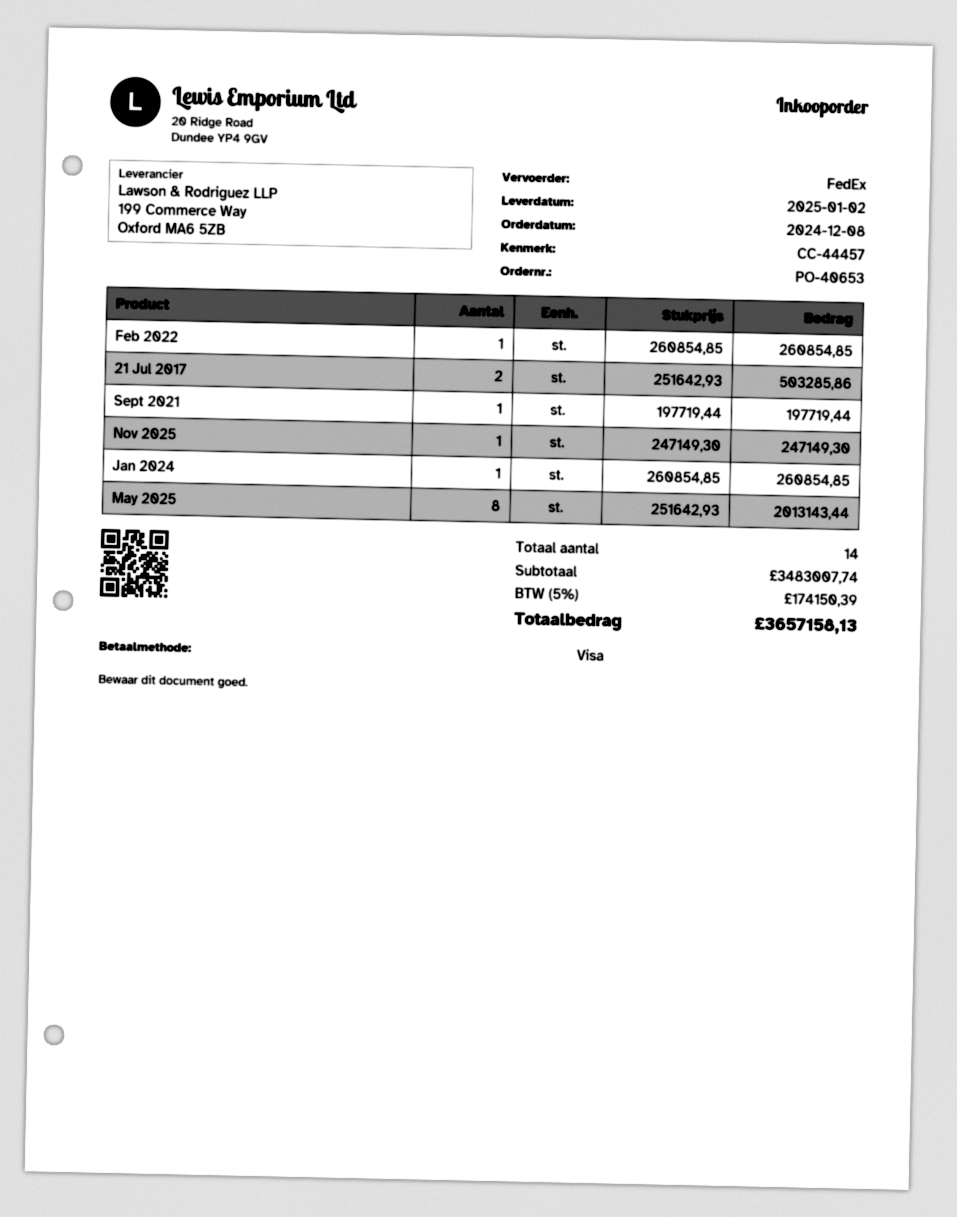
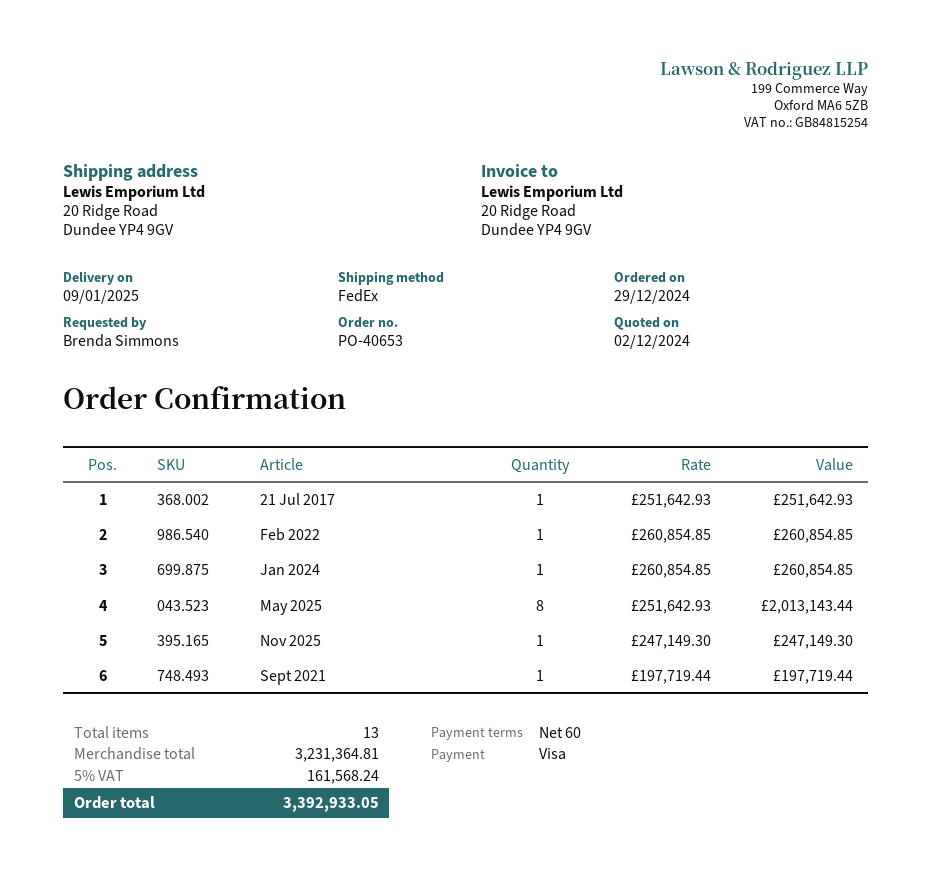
order date: 2024-12-08 -> 2024-12-29
delivery date: 2025-01-02 -> 2025-01-09
21 Jul 2017: 2 x 251642.93 = 503285.86 -> 1 x 251642.93 = 251642.93
total quantity: 14 -> 13
subtotal: 3483007.74 -> 3231364.81
tax: 5% = 174150.39 -> 5% = 161568.24
total: 3657158.13 -> 3392933.05

